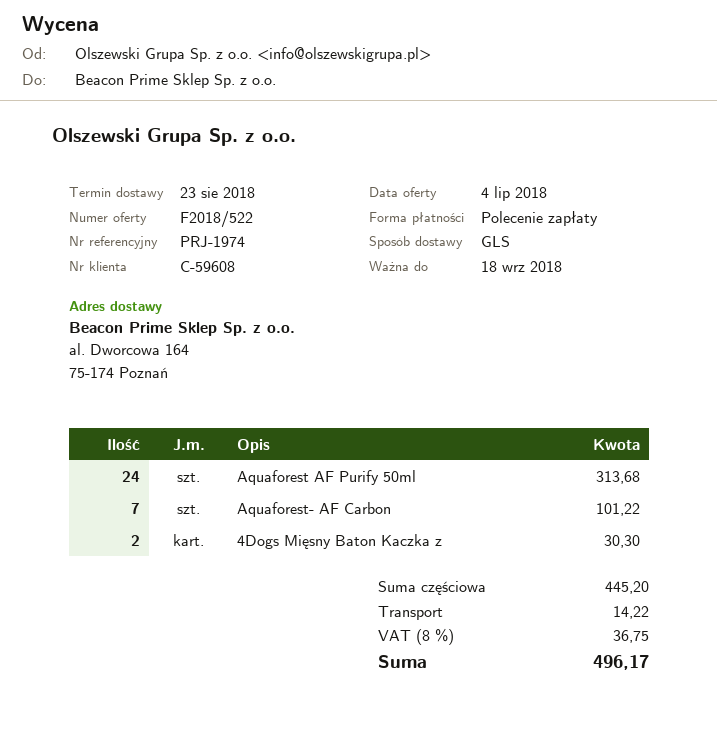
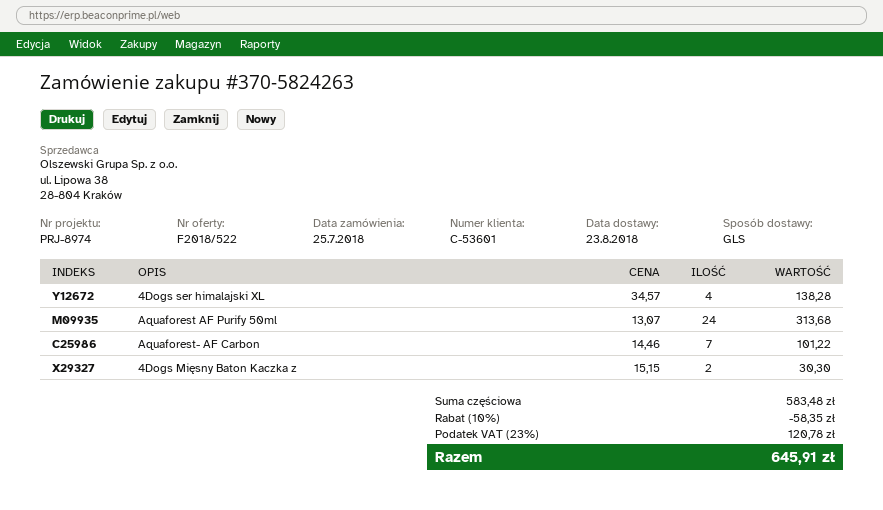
customer number: C-59608 -> C-53601
reference: PRJ-1974 -> PRJ-8974
4Dogs ser himalajski XL: none -> 4 for 138.28
subtotal: 445.20 -> 583.48
discount: none -> 10% = 58.35
shipping: 14.22 -> none
tax: 8% = 36.75 -> 23% = 120.78
total: 496.17 -> 645.91

